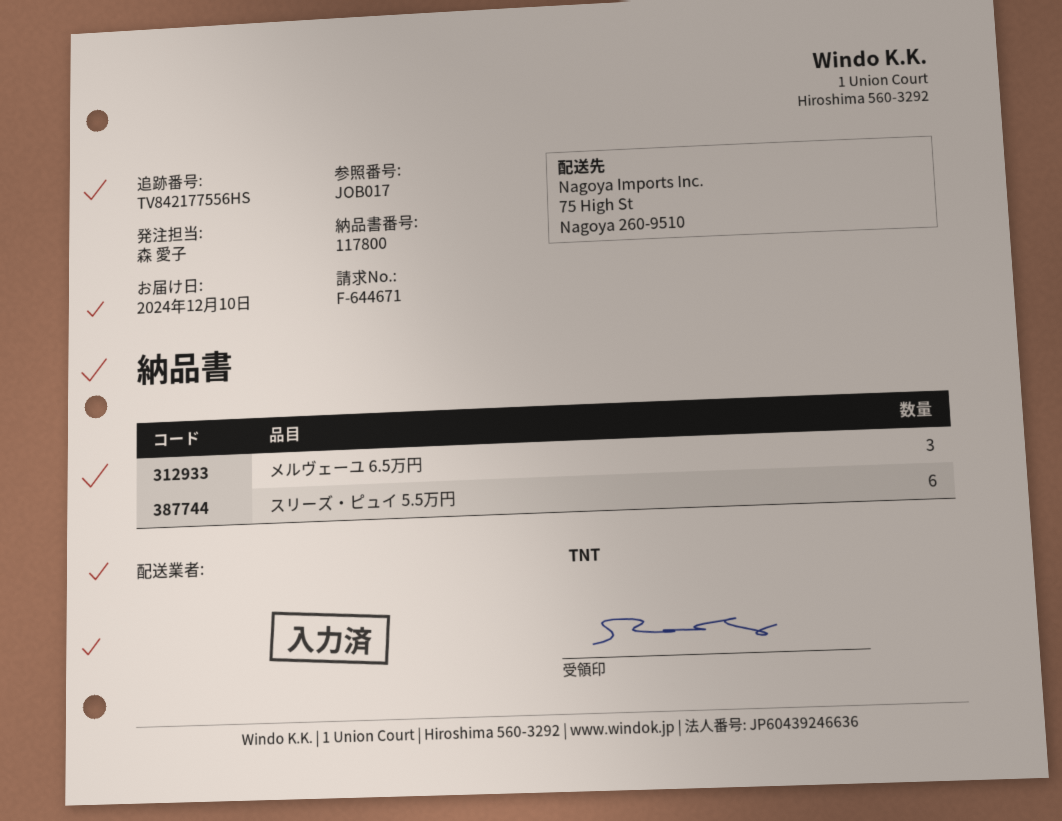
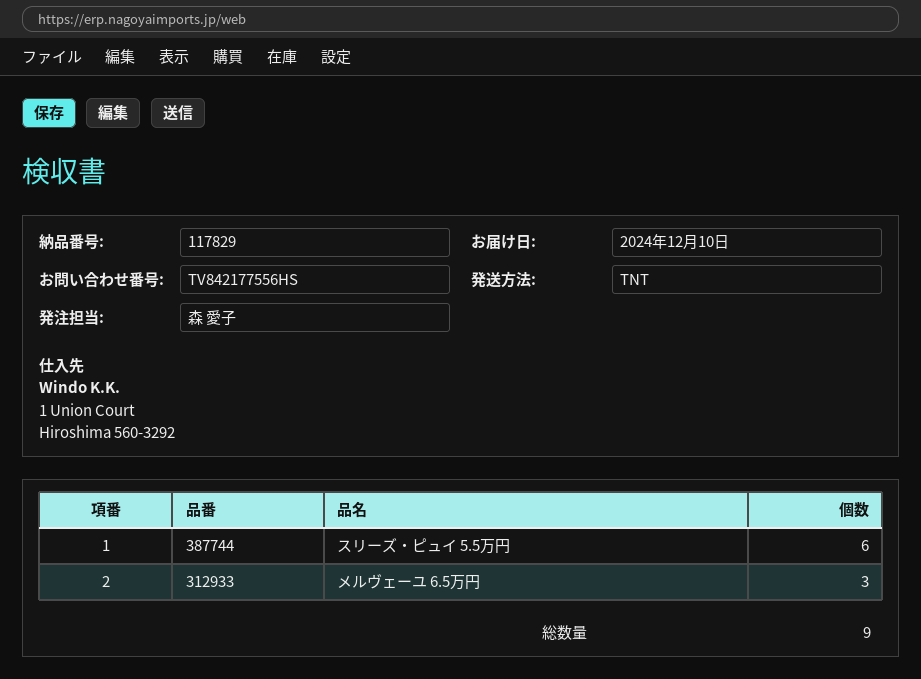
delivery note number: 117800 -> 117829

